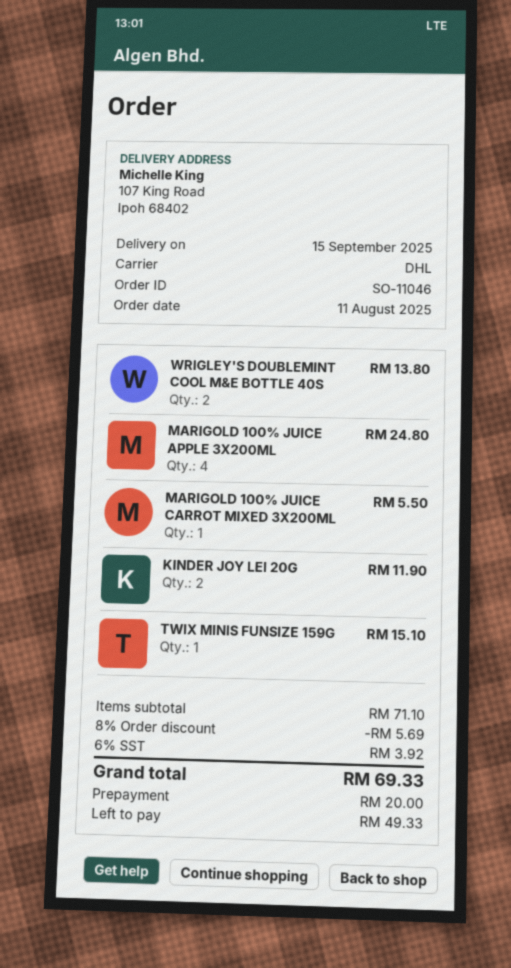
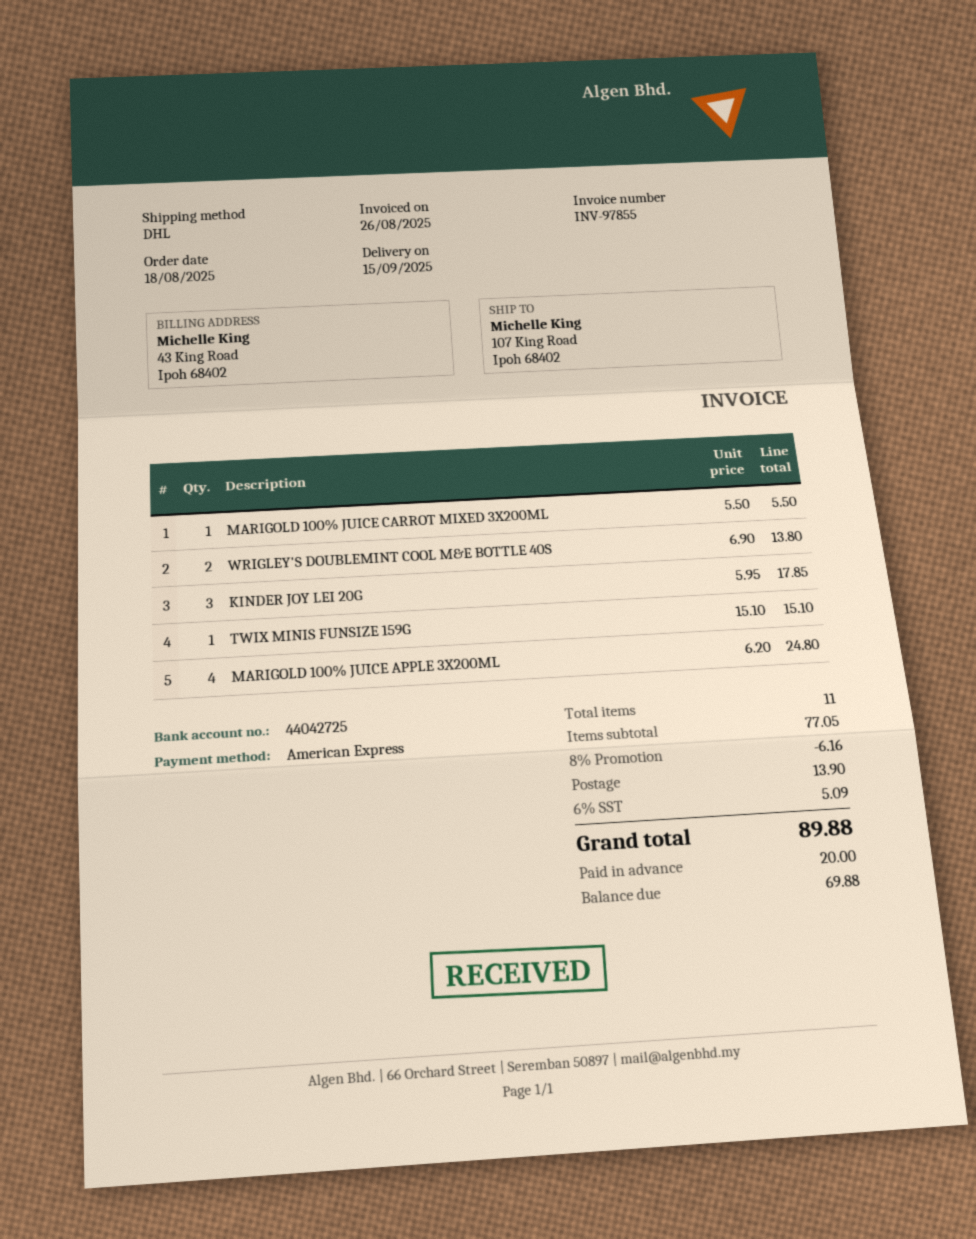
order date: 2025-08-11 -> 2025-08-18
KINDER JOY LEI 20G: 2 for 11.90 -> 3 for 17.85
subtotal: 71.10 -> 77.05
discount: 8% = 5.69 -> 8% = 6.16
shipping: none -> 13.90
tax: 6% = 3.92 -> 6% = 5.09
total: 69.33 -> 89.88
balance: 49.33 -> 69.88

